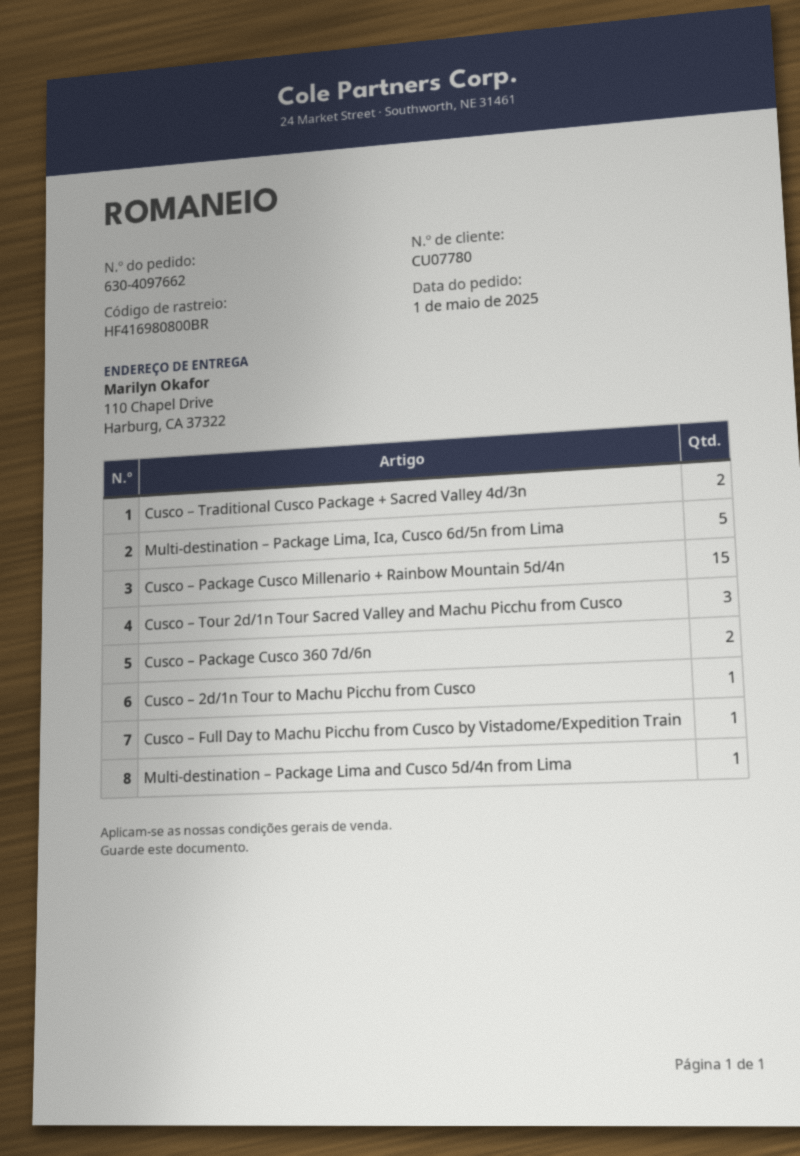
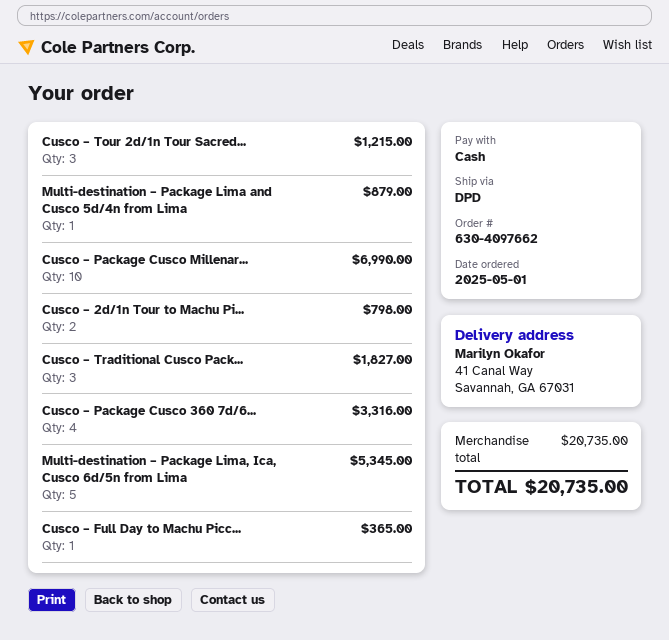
ship to: 110 Chapel Drive, Harburg, CA 37322 -> 41 Canal Way, Savannah, GA 67031
Cusco – Traditional Cusco Package + Sacred Valley 4d/3n: 2 -> 3
Cusco – Package Cusco Millenario + Rainbow Mountain 5d/4n: 15 -> 10
Cusco – Package Cusco 360 7d/6n: 2 -> 4
Cusco – 2d/1n Tour to Machu Picchu from Cusco: 1 -> 2

